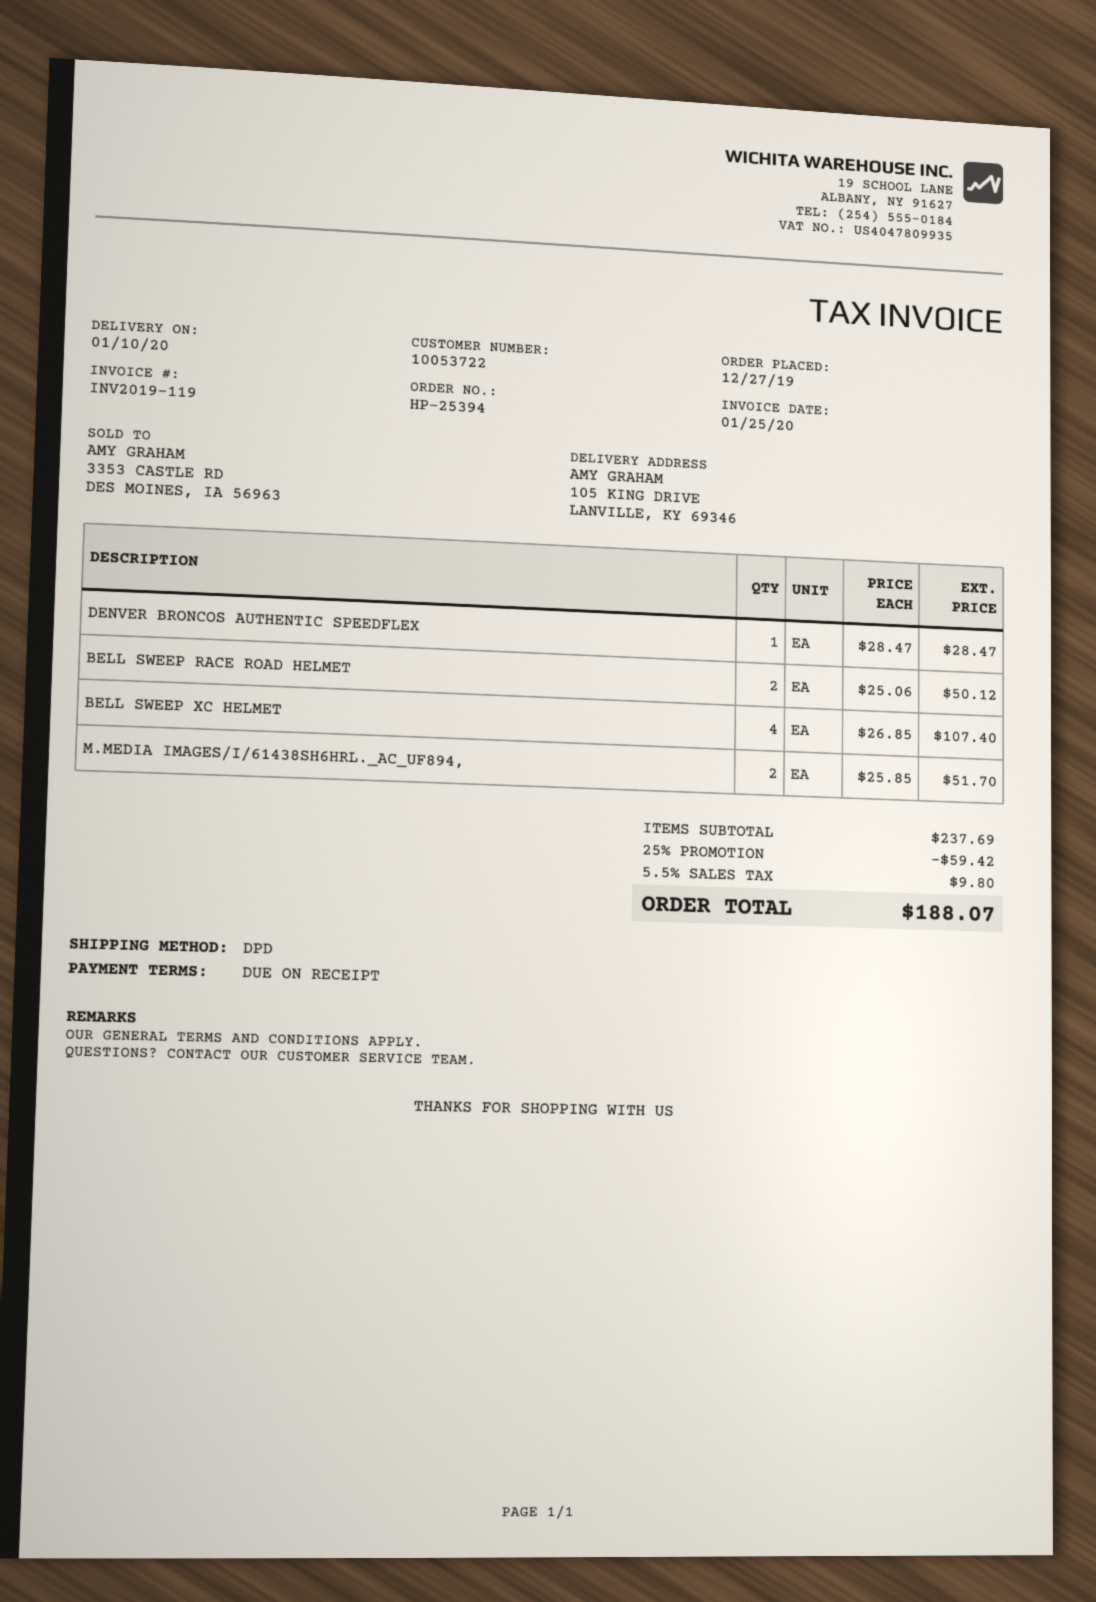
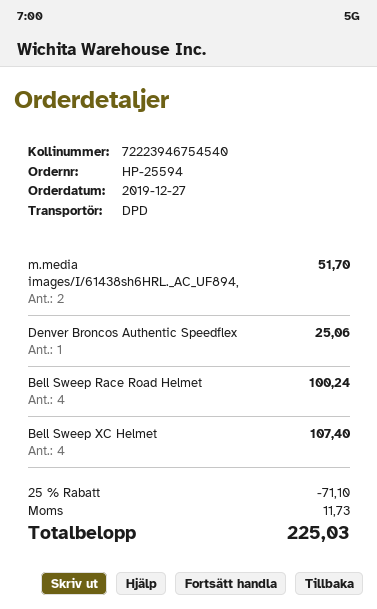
order number: HP-25394 -> HP-25594
DENVER BRONCOS AUTHENTIC SPEEDFLEX: 1 for 28.47 -> 1 for 25.06
BELL SWEEP RACE ROAD HELMET: 2 for 50.12 -> 4 for 100.24
discount: 25% = 59.42 -> 25% = 71.10
tax: 9.80 -> 11.73
total: 188.07 -> 225.03

